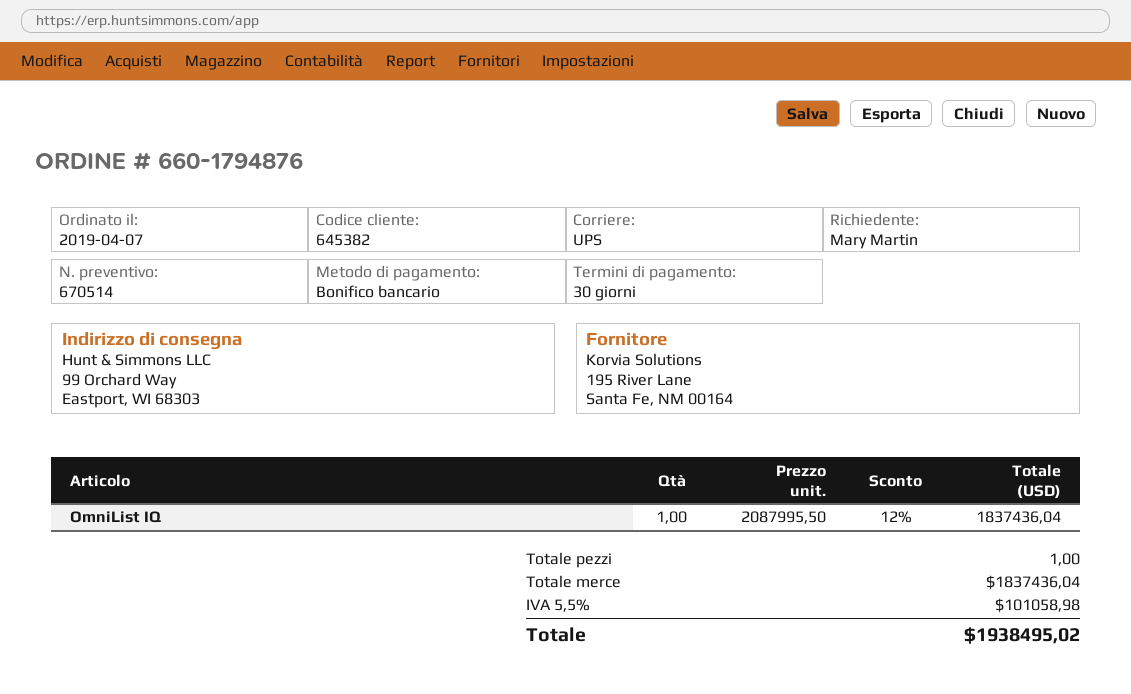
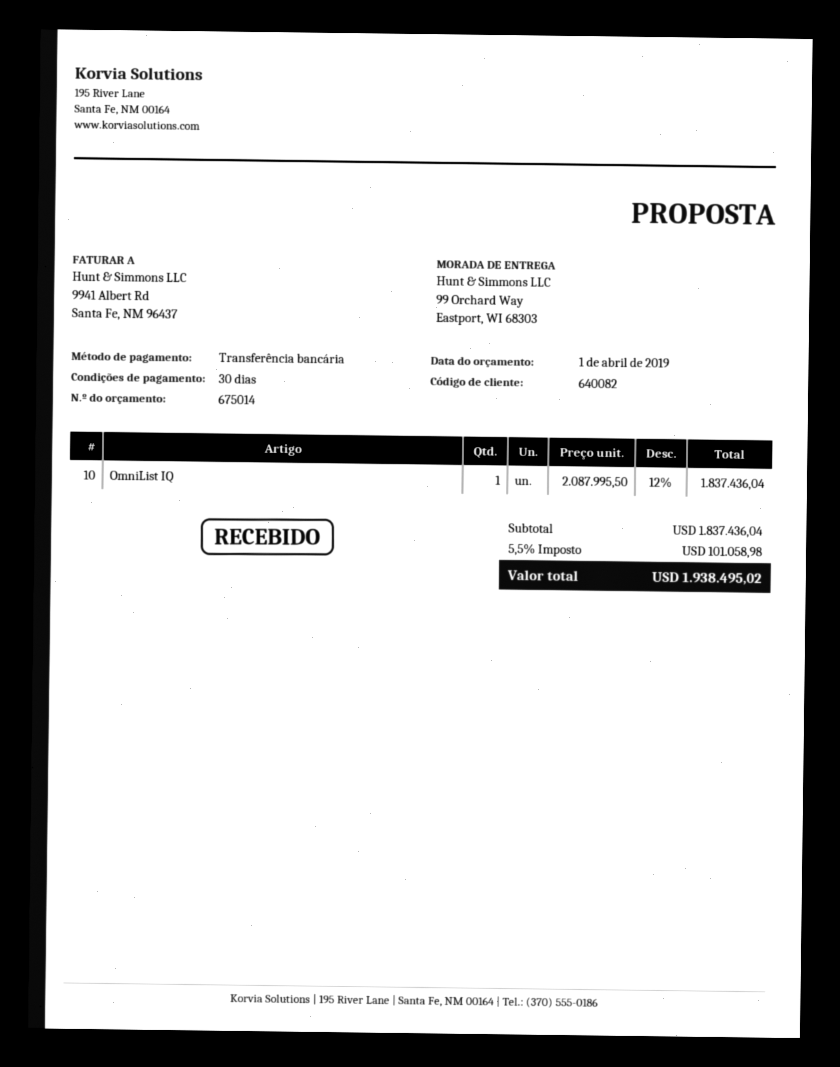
quote number: 670514 -> 675014
customer number: 645382 -> 640082

